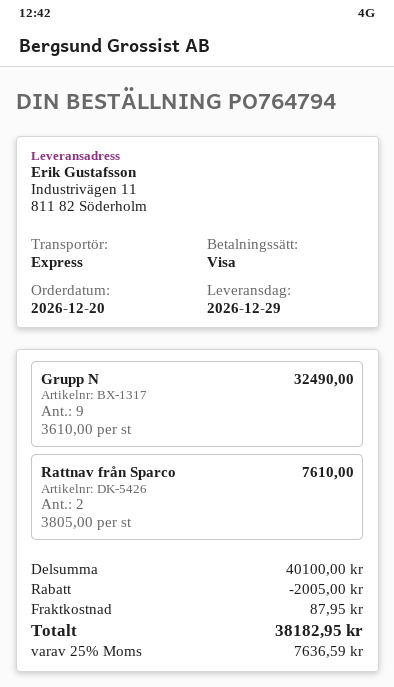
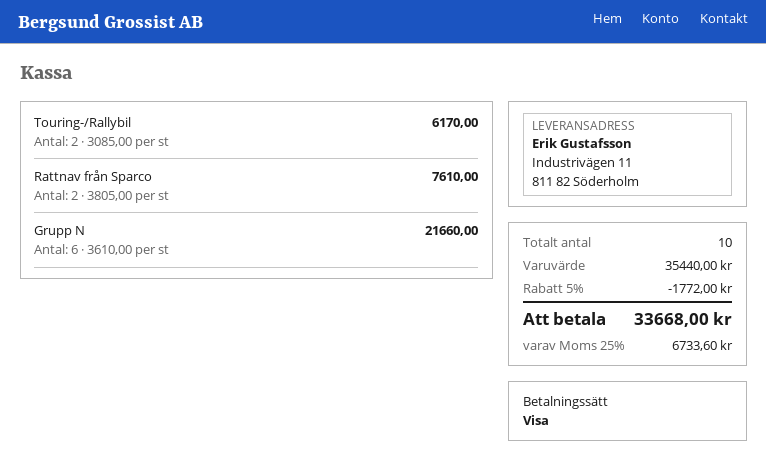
Grupp N: 9 x 3610.00 = 32490.00 -> 6 x 3610.00 = 21660.00
Touring-/Rallybil: none -> 2 x 3085.00 = 6170.00
subtotal: 40100.00 -> 35440.00
discount: 2005.00 -> 1772.00
shipping: 87.95 -> none
tax: 25% = 7636.59 -> 25% = 6733.60
total: 38182.95 -> 33668.00

